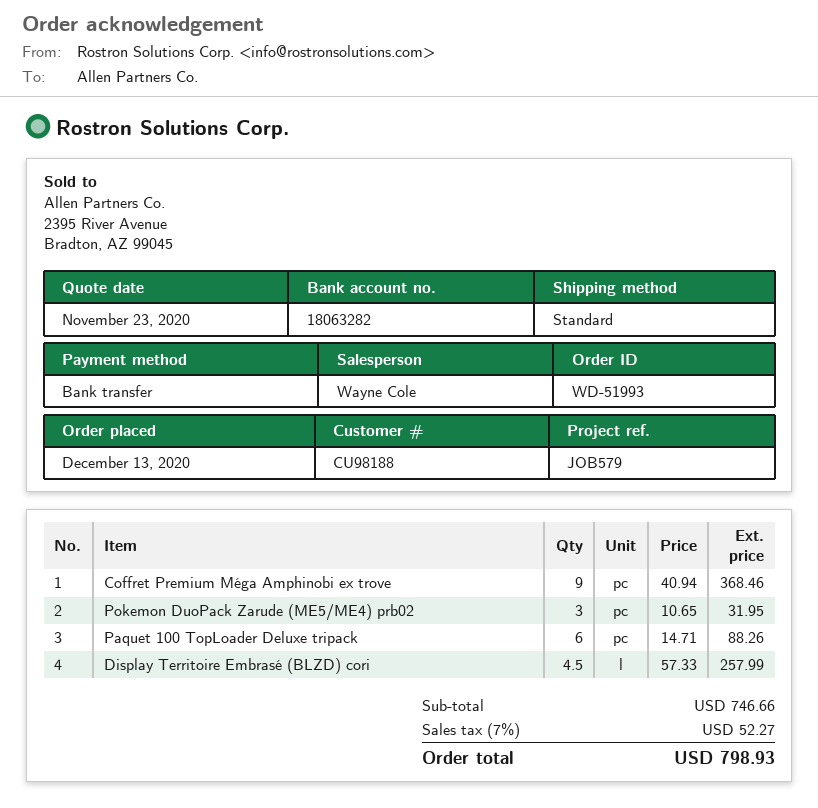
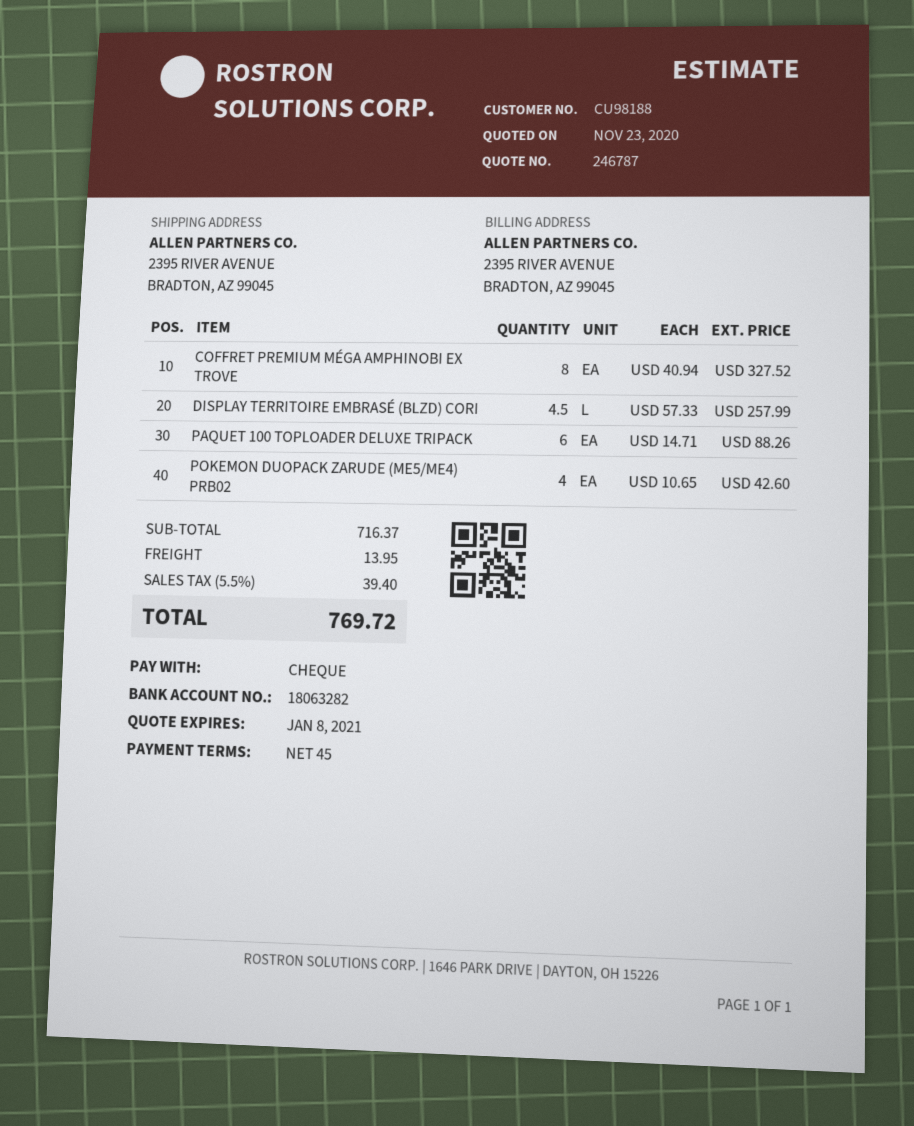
payment method: bank transfer -> cheque
Coffret Premium Méga Amphinobi ex trove: 9 x 40.94 = 368.46 -> 8 x 40.94 = 327.52
Pokemon DuoPack Zarude (ME5/ME4) prb02: 3 x 10.65 = 31.95 -> 4 x 10.65 = 42.60
subtotal: 746.66 -> 716.37
shipping: none -> 13.95
tax: 7% = 52.27 -> 5.5% = 39.40
total: 798.93 -> 769.72

